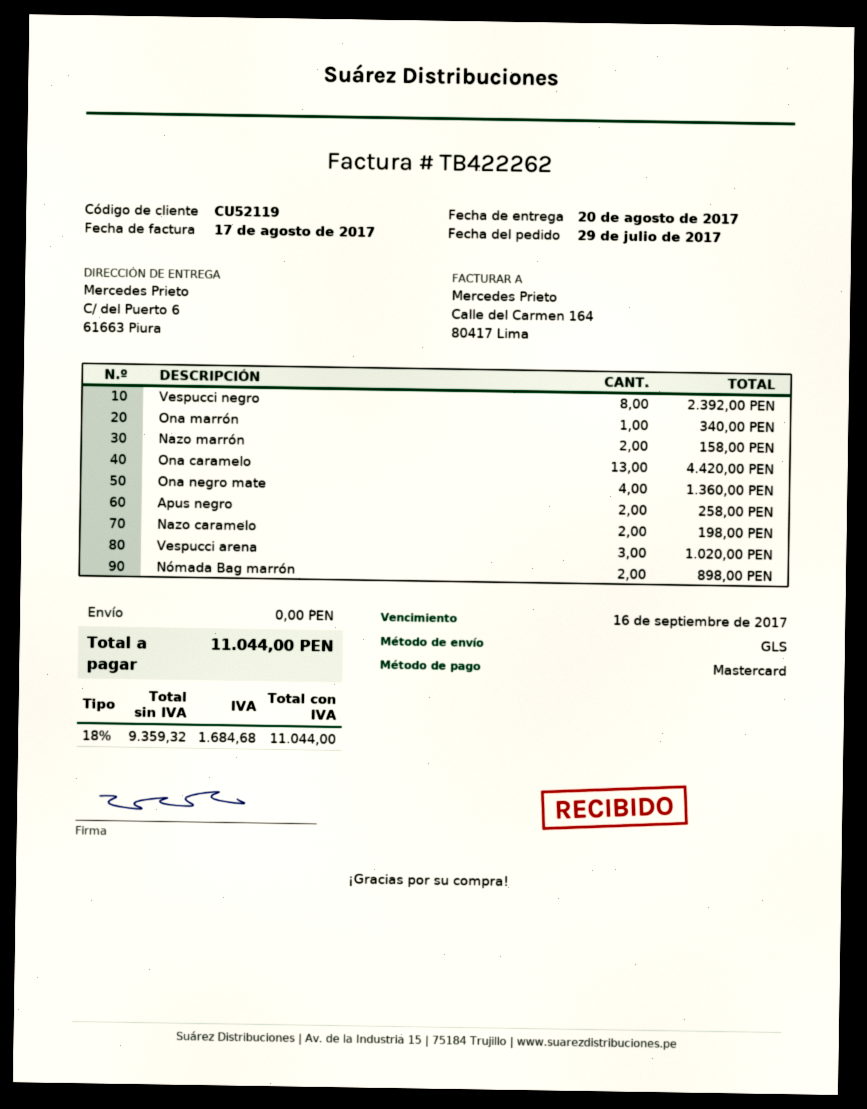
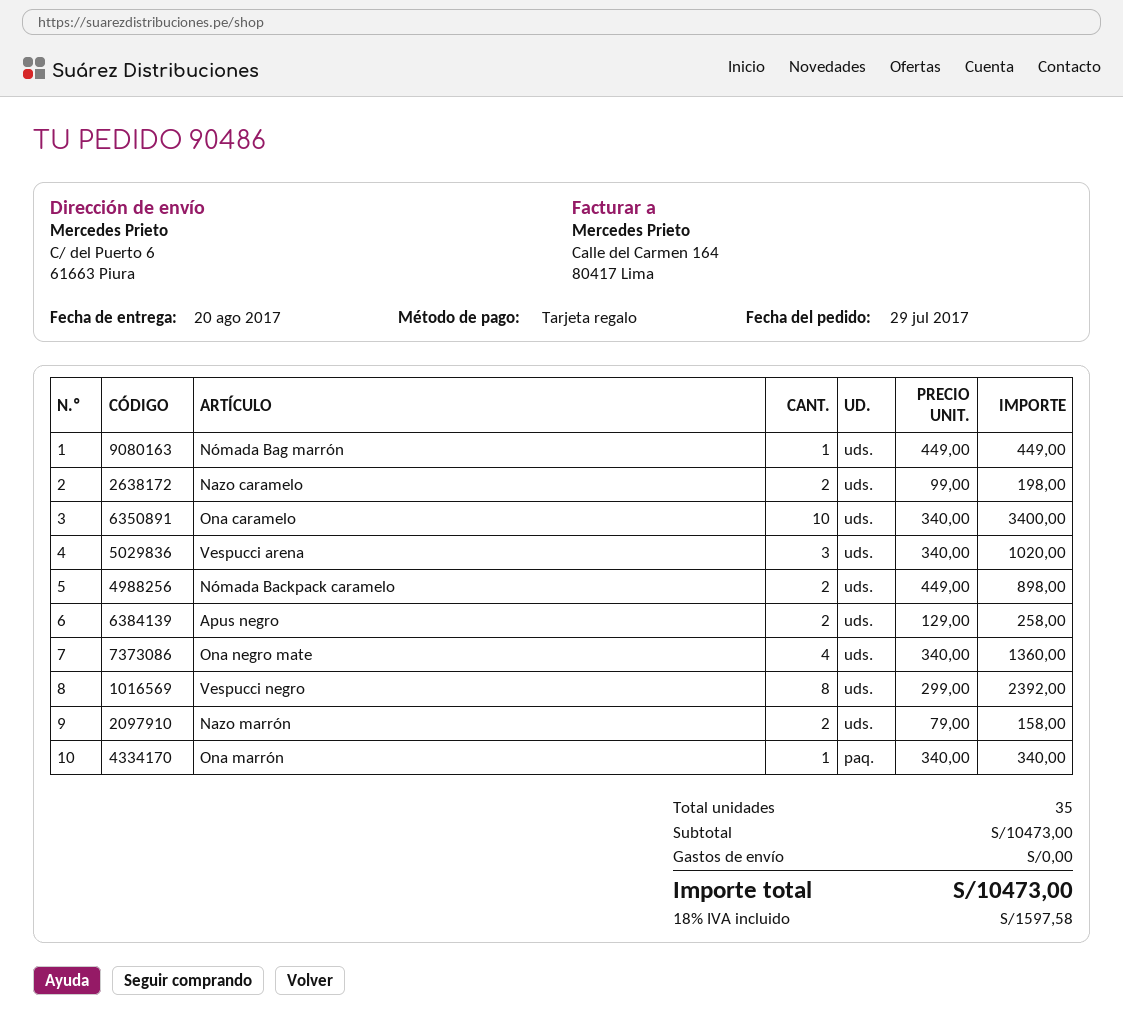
payment method: Mastercard -> gift card
Ona caramelo: 13 for 4420.00 -> 10 for 3400.00
Nómada Bag marrón: 2 for 898.00 -> 1 for 449.00
Nómada Backpack caramelo: none -> 2 for 898.00
tax: 18% = 1684.68 -> 18% = 1597.58
total: 11044.00 -> 10473.00

